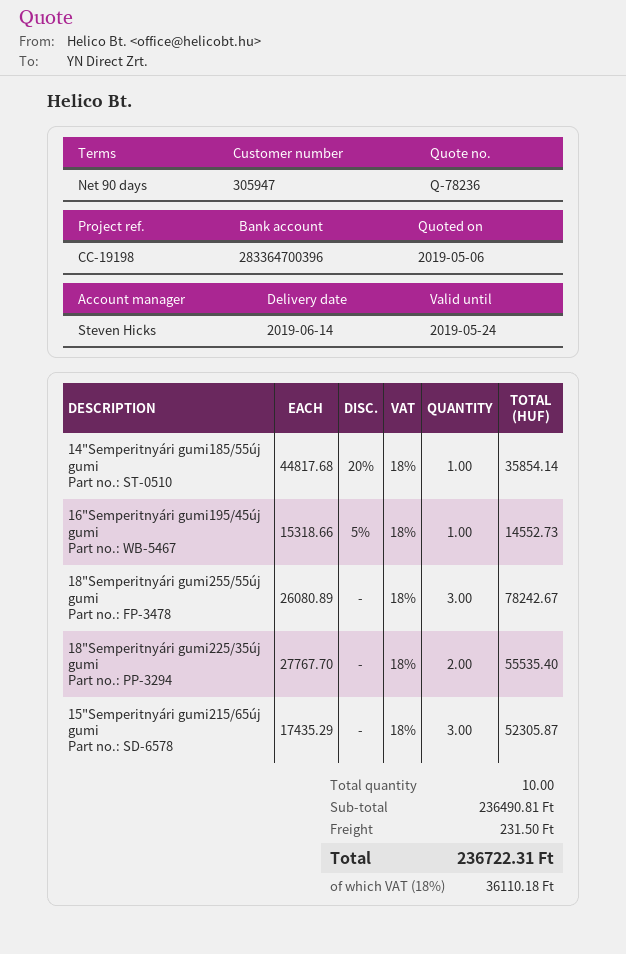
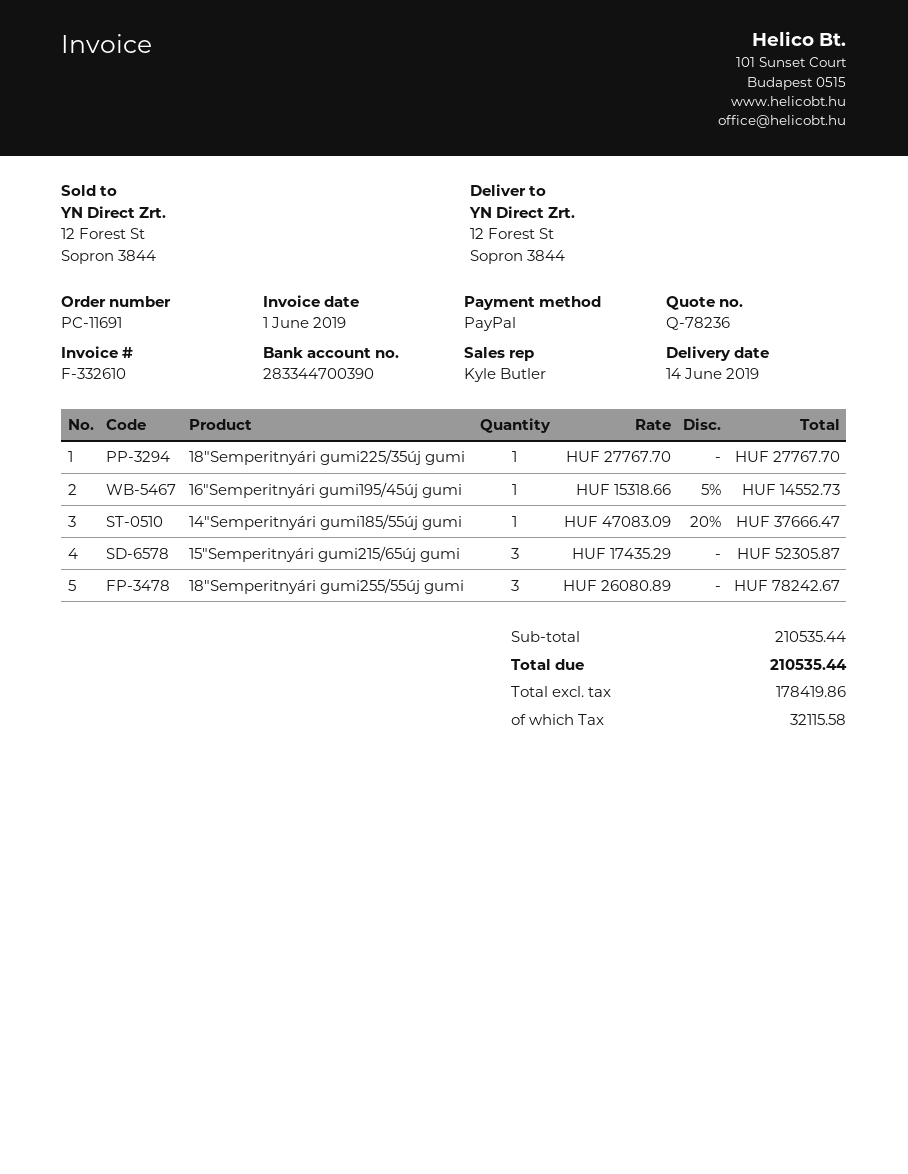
sales rep: Steven Hicks -> Kyle Butler
bank account: 283364700396 -> 283344700390
14"Semperitnyári gumi185/55új gumi: 1 x 44817.68 - 20% = 35854.14 -> 1 x 47083.09 - 20% = 37666.47
18"Semperitnyári gumi225/35új gumi: 2 x 27767.70 = 55535.40 -> 1 x 27767.70 = 27767.70
subtotal: 236490.81 -> 210535.44
shipping: 231.50 -> none
tax: 36110.18 -> 32115.58
total: 236722.31 -> 210535.44

